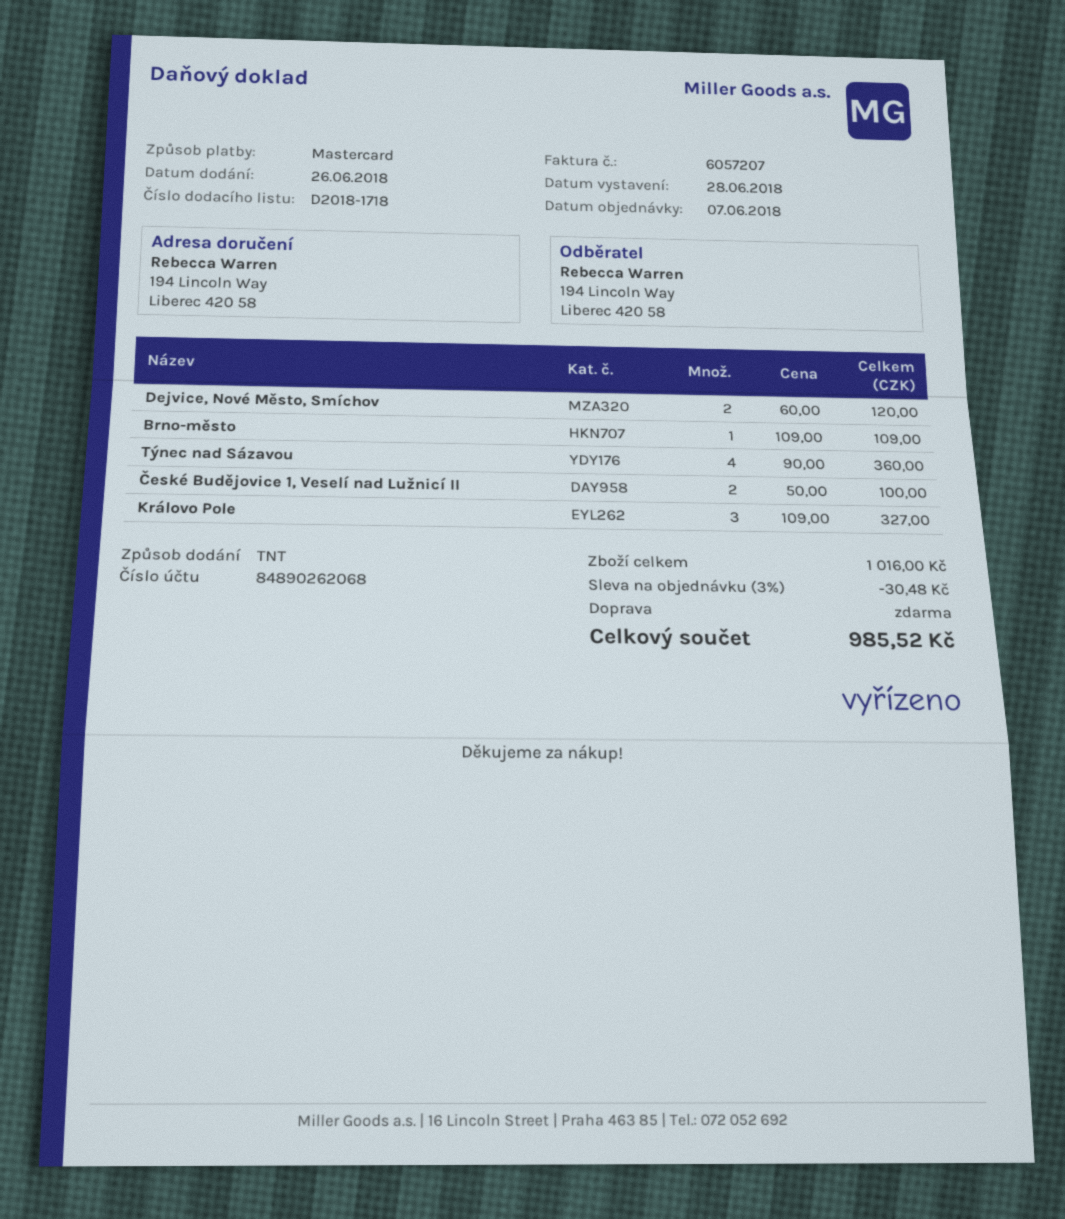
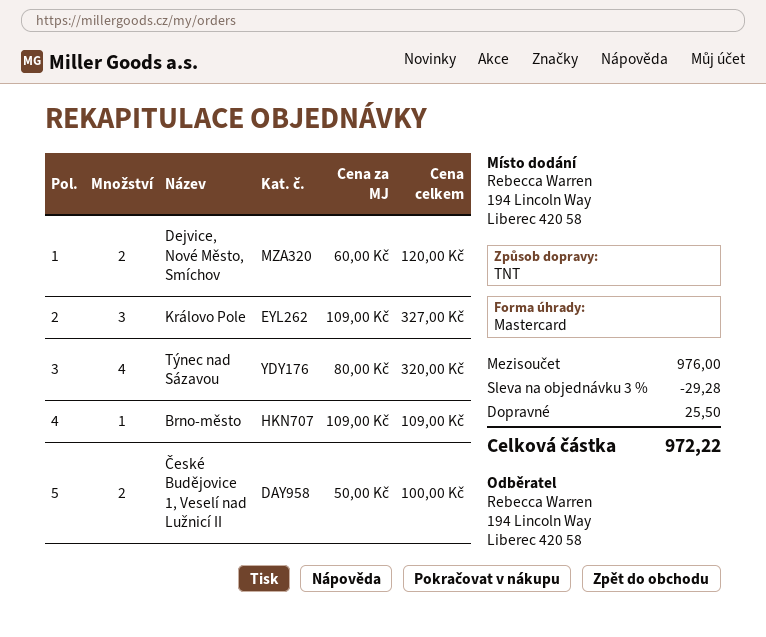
Týnec nad Sázavou: 4 x 90.00 = 360.00 -> 4 x 80.00 = 320.00
subtotal: 1016.00 -> 976.00
discount: 3% = 30.48 -> 3% = 29.28
shipping: 0.00 -> 25.50
total: 985.52 -> 972.22

